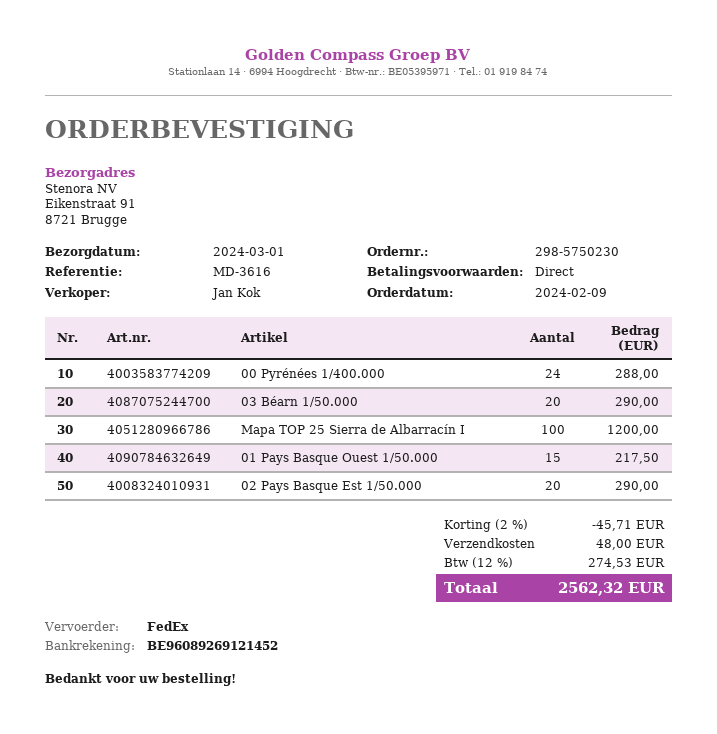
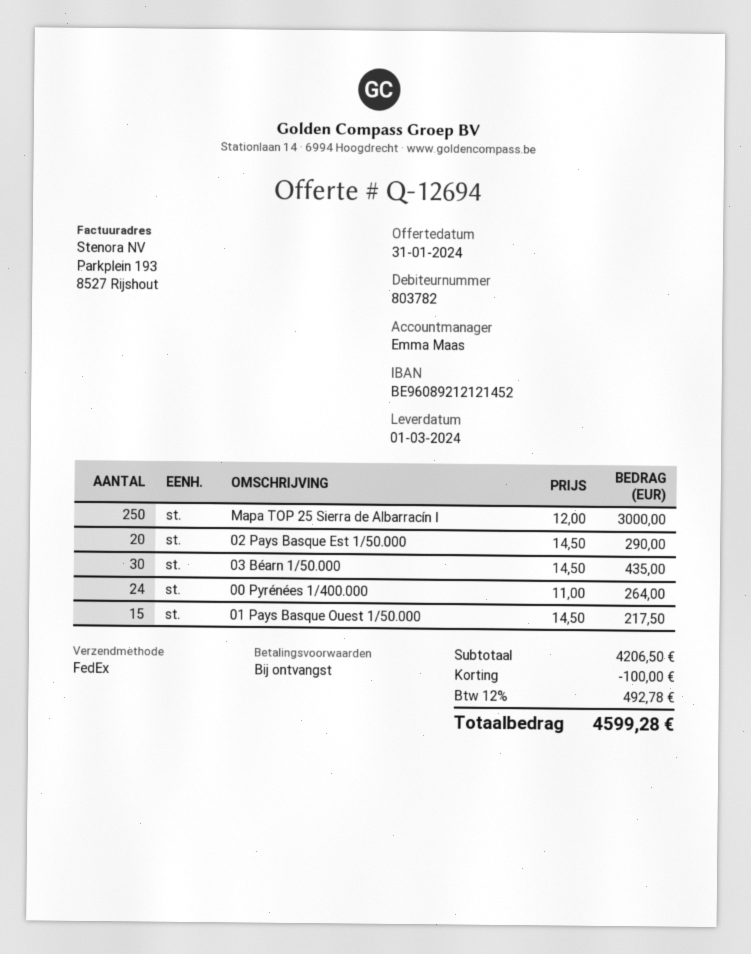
sales rep: Jan Kok -> Emma Maas
bank account: BE96089269121452 -> BE96089212121452
00 Pyrénées 1/400.000: 24 for 288.00 -> 24 for 264.00
03 Béarn 1/50.000: 20 for 290.00 -> 30 for 435.00
Mapa TOP 25 Sierra de Albarracín I: 100 for 1200.00 -> 250 for 3000.00
discount: 45.71 -> 100.00
shipping: 48.00 -> none
tax: 12% = 274.53 -> 12% = 492.78
total: 2562.32 -> 4599.28

